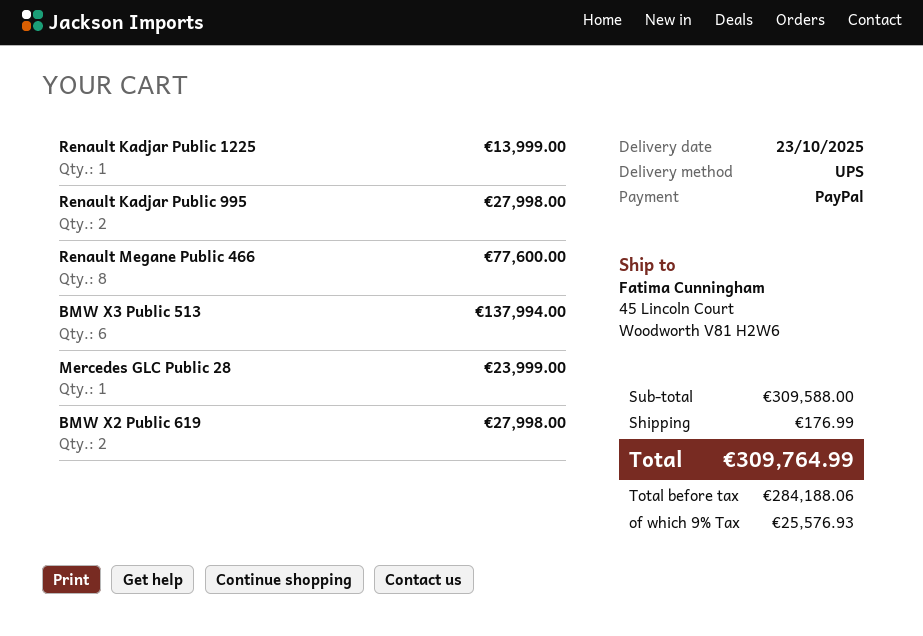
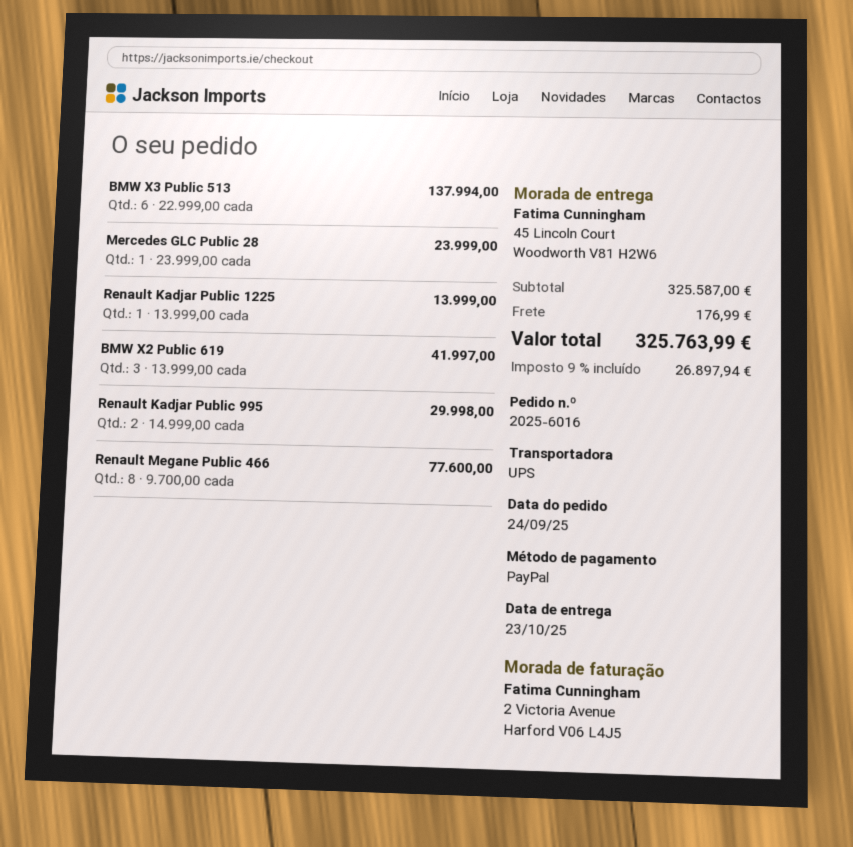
Renault Kadjar Public 995: 2 for 27998.00 -> 2 for 29998.00
BMW X2 Public 619: 2 for 27998.00 -> 3 for 41997.00
subtotal: 309588.00 -> 325587.00
tax: 9% = 25576.93 -> 9% = 26897.94
total: 309764.99 -> 325763.99

